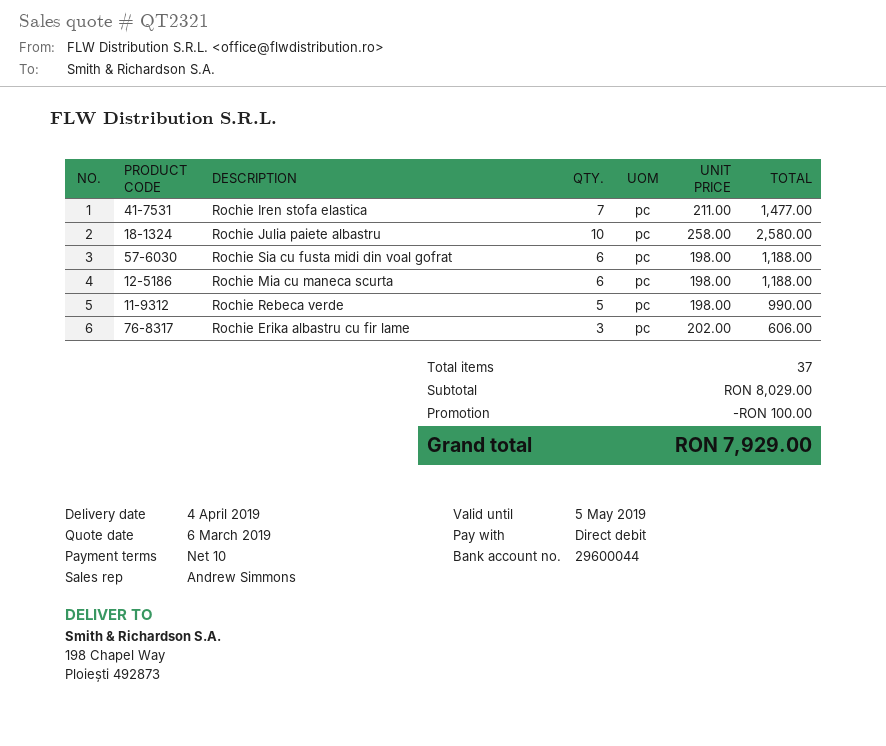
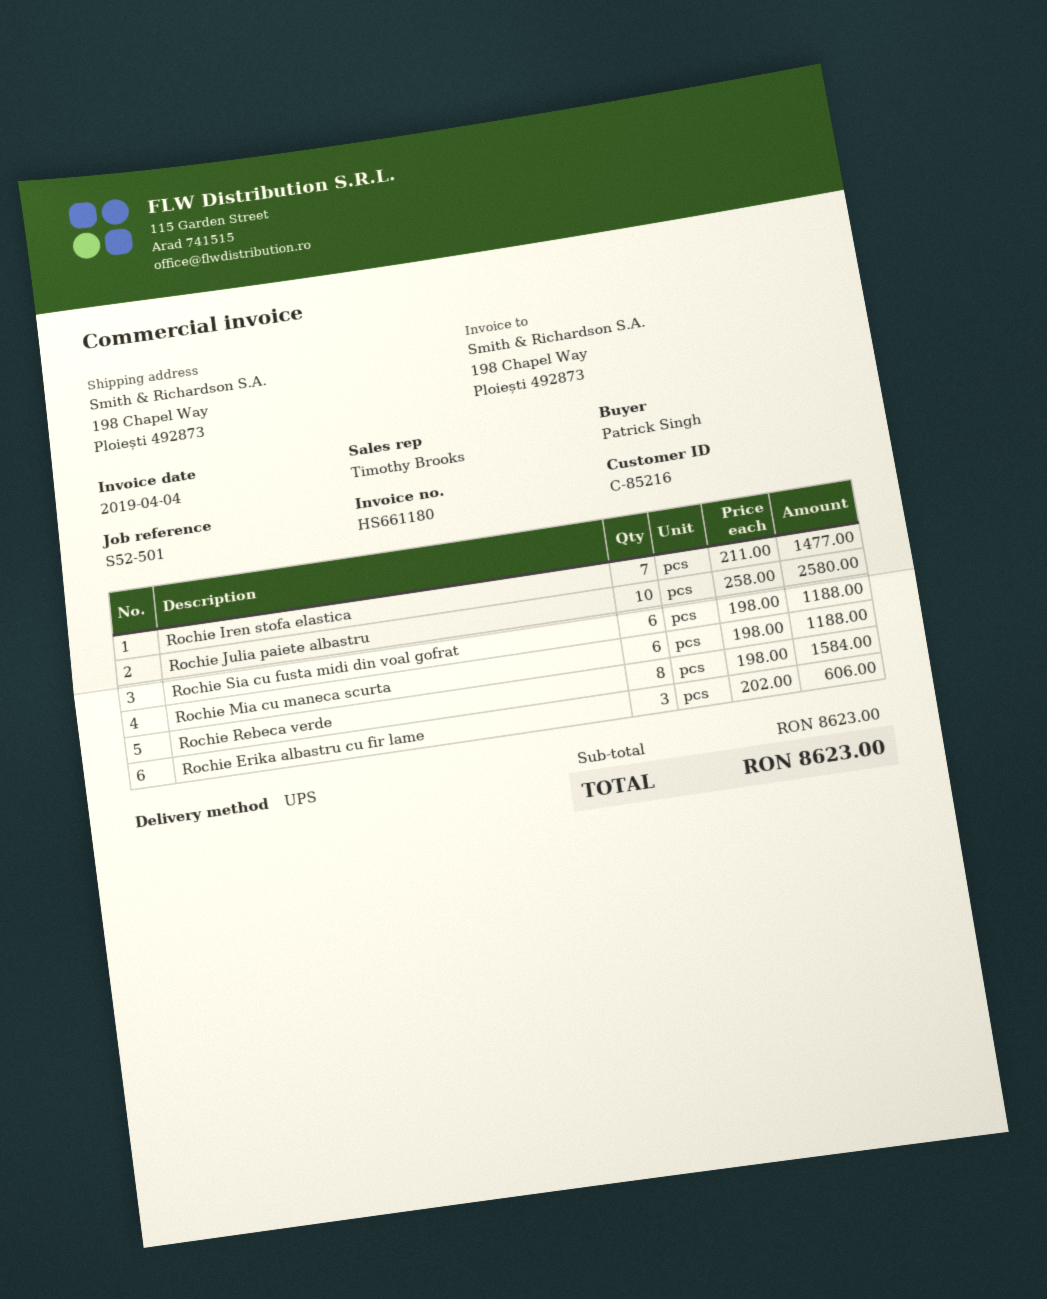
sales rep: Andrew Simmons -> Timothy Brooks
Rochie Rebeca verde: 5 x 198.00 = 990.00 -> 8 x 198.00 = 1584.00
subtotal: 8029.00 -> 8623.00
discount: 100.00 -> none
total: 7929.00 -> 8623.00

